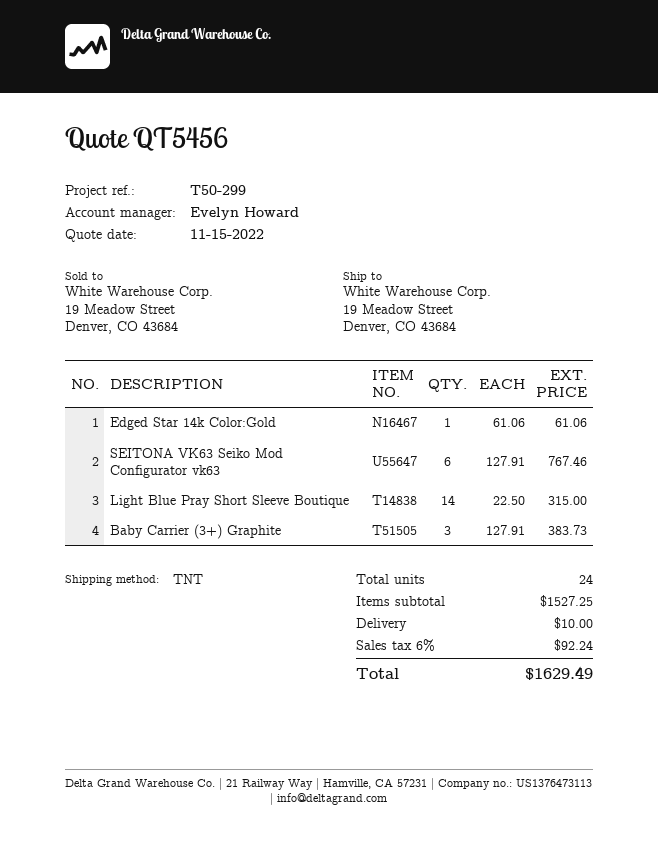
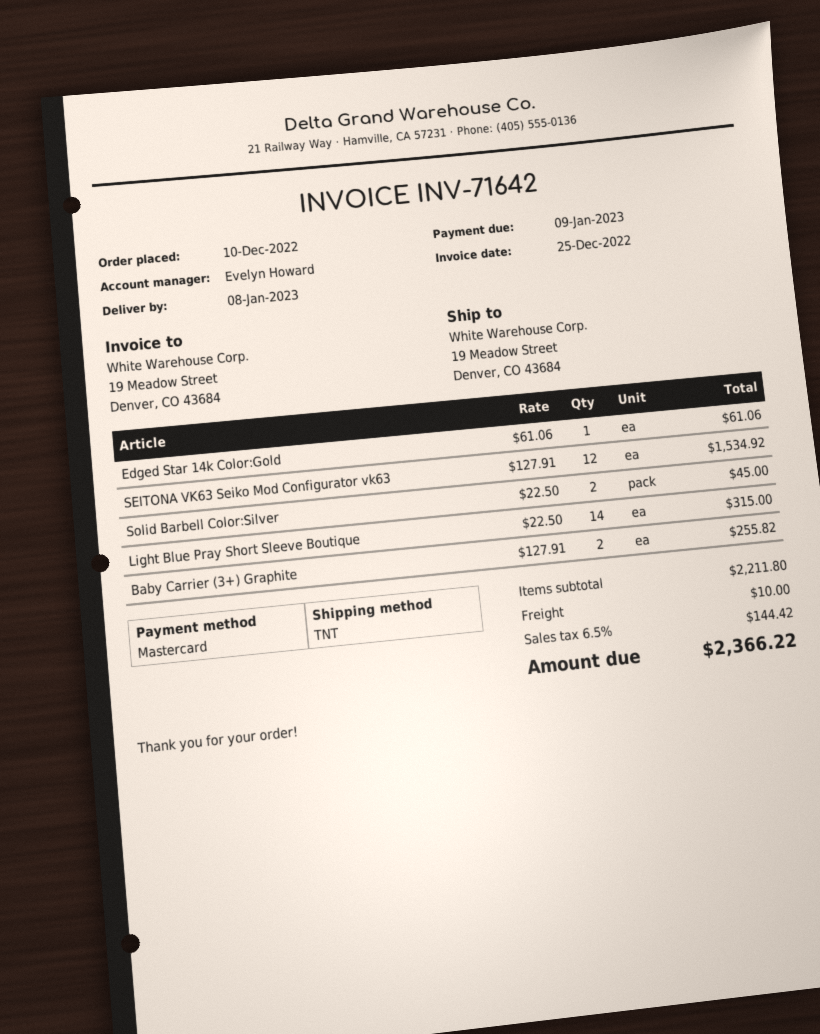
SEITONA VK63 Seiko Mod Configurator vk63: 6 x 127.91 = 767.46 -> 12 x 127.91 = 1534.92
Baby Carrier (3+) Graphite: 3 x 127.91 = 383.73 -> 2 x 127.91 = 255.82
Solid Barbell Color:Silver: none -> 2 x 22.50 = 45.00
subtotal: 1527.25 -> 2211.80
tax: 6% = 92.24 -> 6.5% = 144.42
total: 1629.49 -> 2366.22

